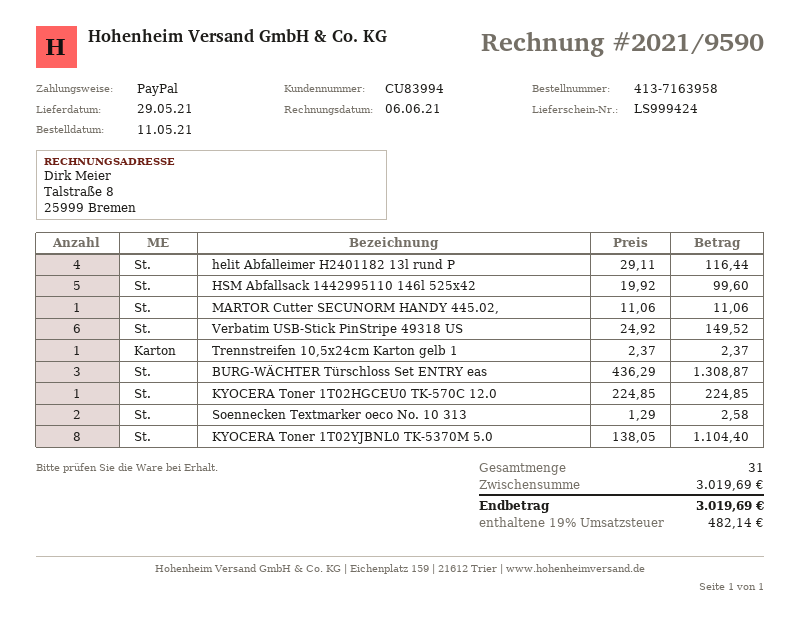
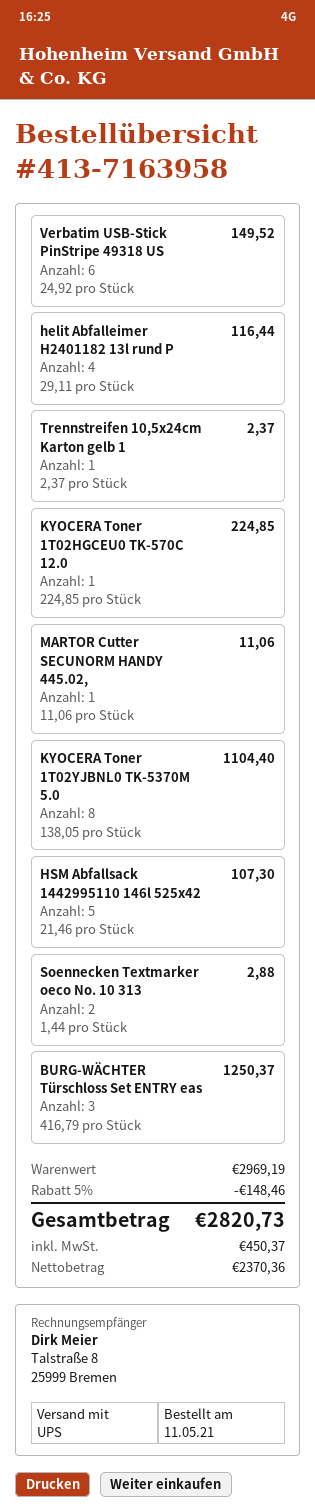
HSM Abfallsack 1442995110 146l 525x42: 5 x 19.92 = 99.60 -> 5 x 21.46 = 107.30
BURG-WÄCHTER Türschloss Set ENTRY eas: 3 x 436.29 = 1308.87 -> 3 x 416.79 = 1250.37
Soennecken Textmarker oeco No. 10 313: 2 x 1.29 = 2.58 -> 2 x 1.44 = 2.88
subtotal: 3019.69 -> 2969.19
discount: none -> 5% = 148.46
tax: 482.14 -> 450.37
total: 3019.69 -> 2820.73

